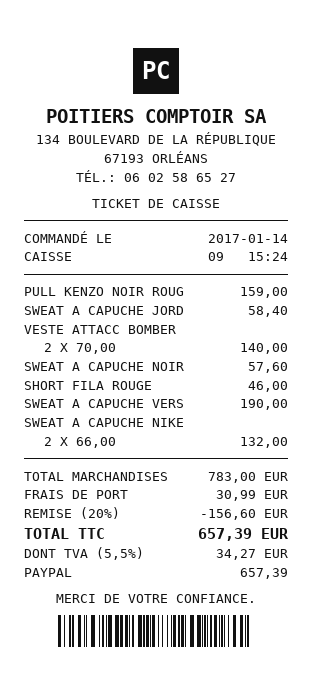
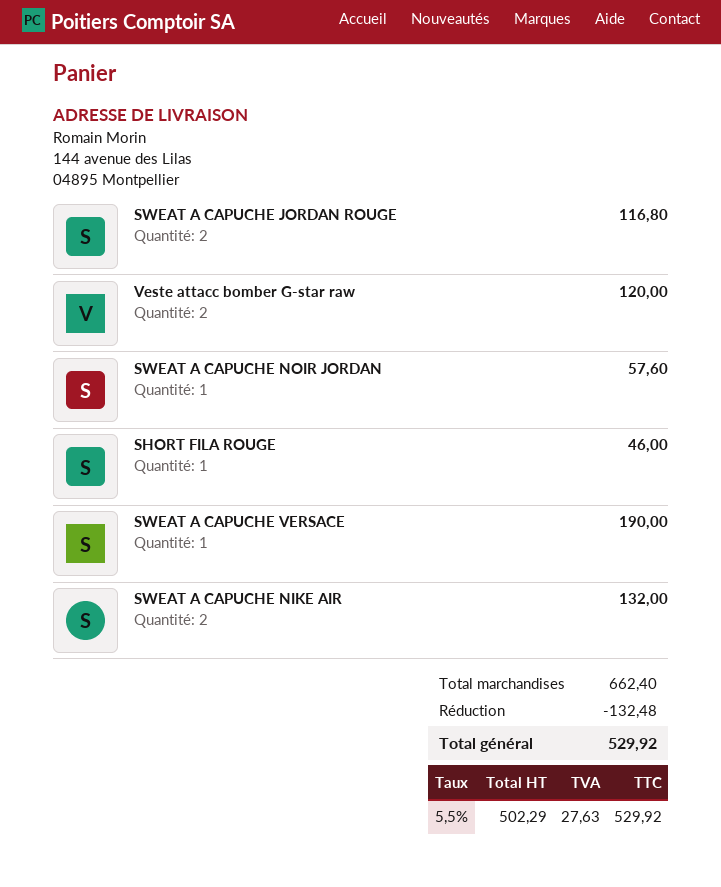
PULL KENZO NOIR ROUG: 1 for 159.00 -> none
SWEAT A CAPUCHE JORD: 1 for 58.40 -> 2 for 116.80
VESTE ATTACC BOMBER: 2 for 140.00 -> 2 for 120.00
subtotal: 783.00 -> 662.40
discount: 156.60 -> 132.48
shipping: 30.99 -> none
tax: 5.5% = 34.27 -> 5.5% = 27.63
total: 657.39 -> 529.92

